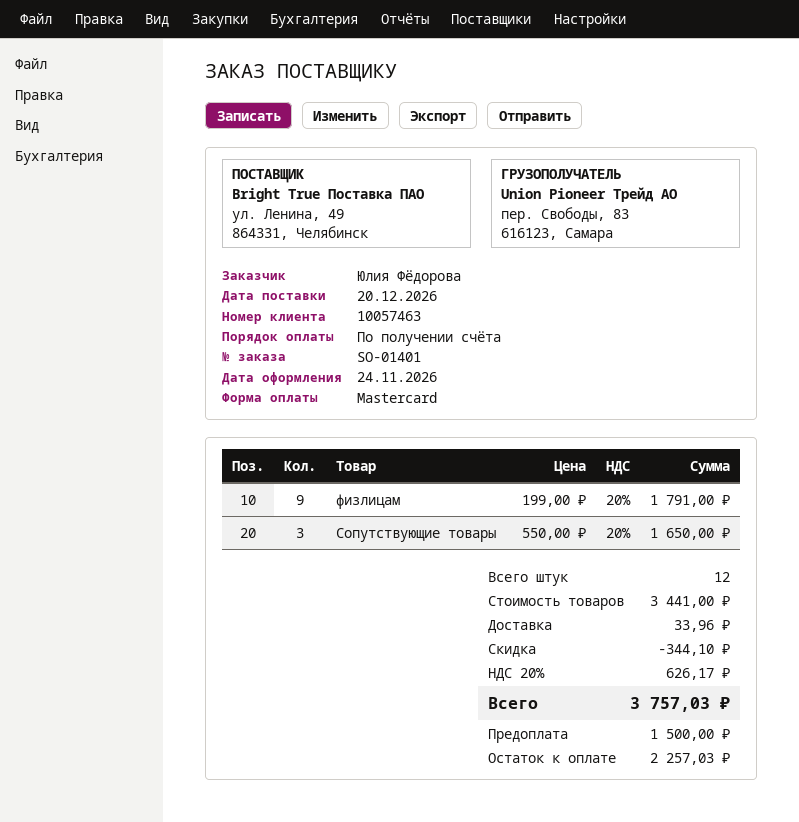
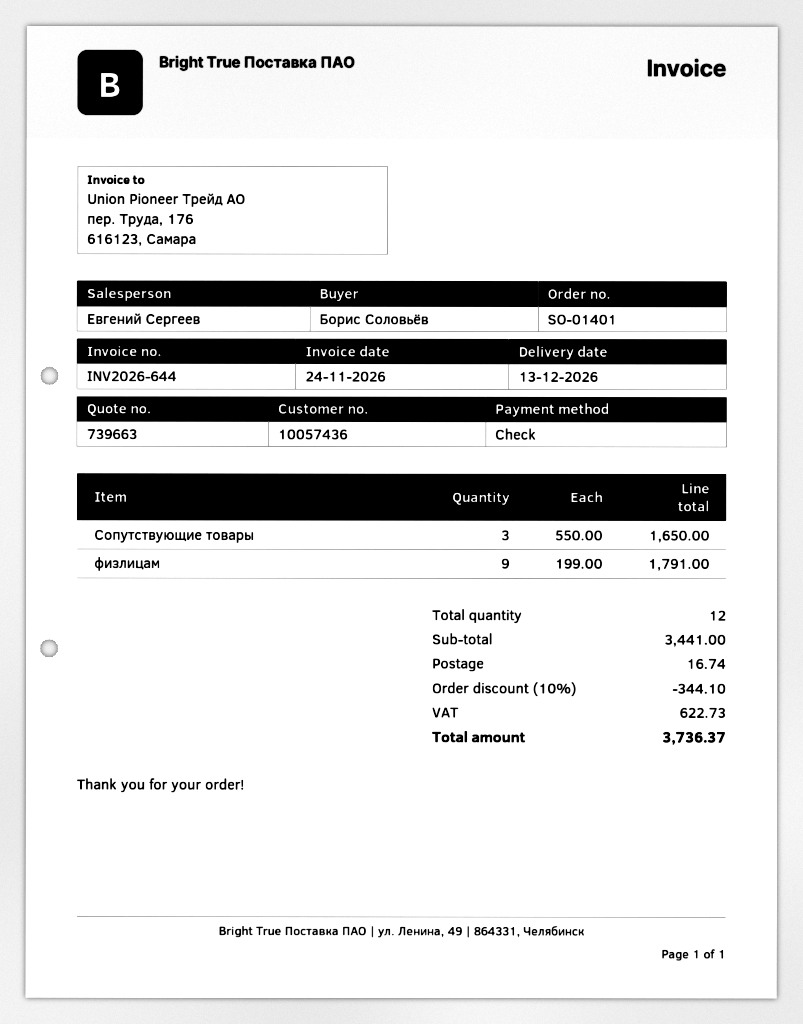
delivery date: 2026-12-20 -> 2026-12-13
customer number: 10057463 -> 10057436
ordered by: Юлия Фёдорова -> Борис Соловьёв
payment method: Mastercard -> cheque
shipping: 33.96 -> 16.74
tax: 626.17 -> 622.73
total: 3757.03 -> 3736.37

